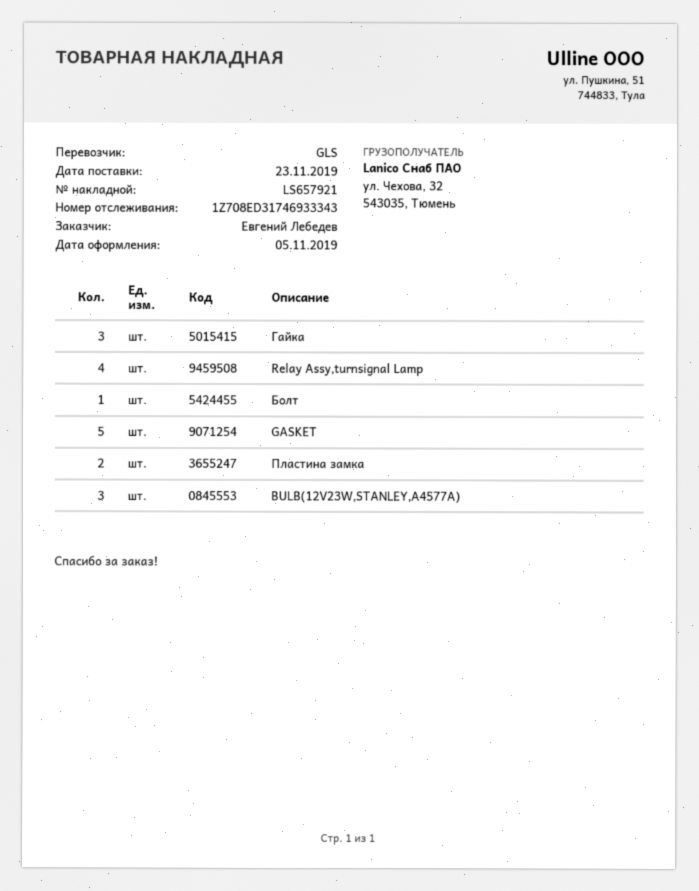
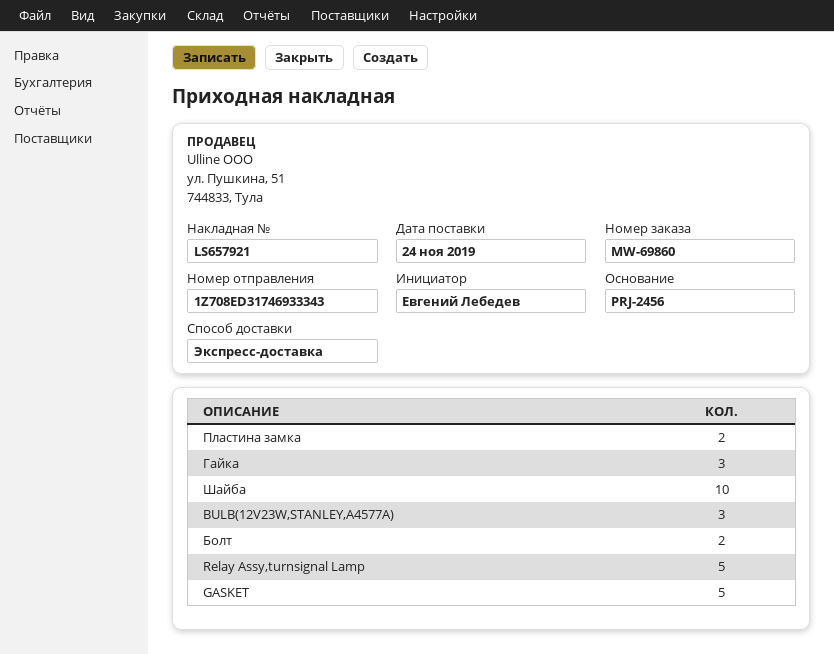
delivery date: 2019-11-23 -> 2019-11-24
shipping method: GLS -> express
Relay Assy,turnsignal Lamp: 4 -> 5
Болт: 1 -> 2
Шайба: none -> 10

